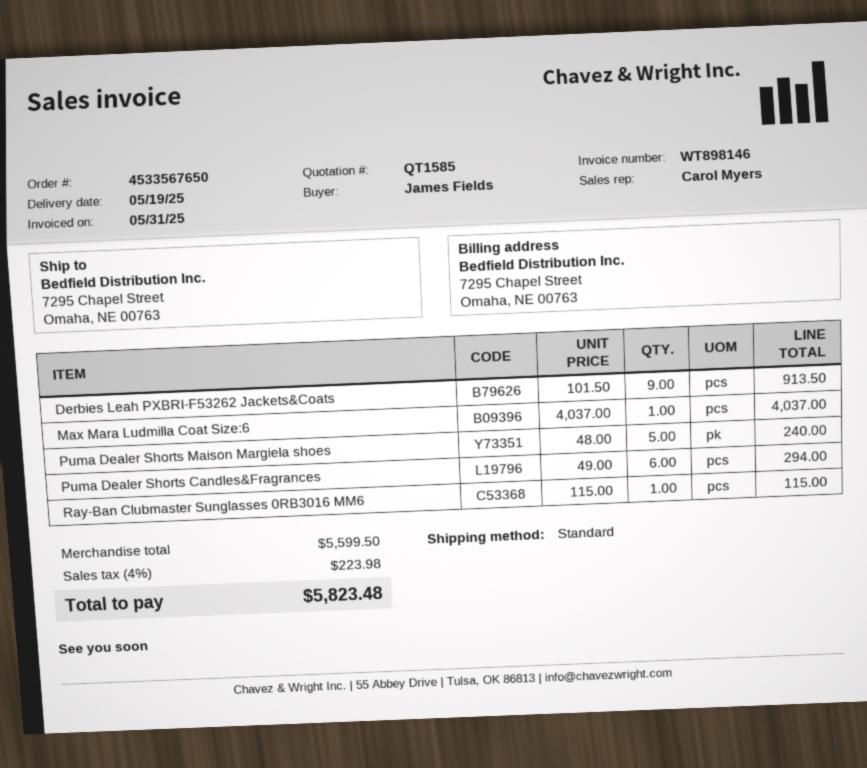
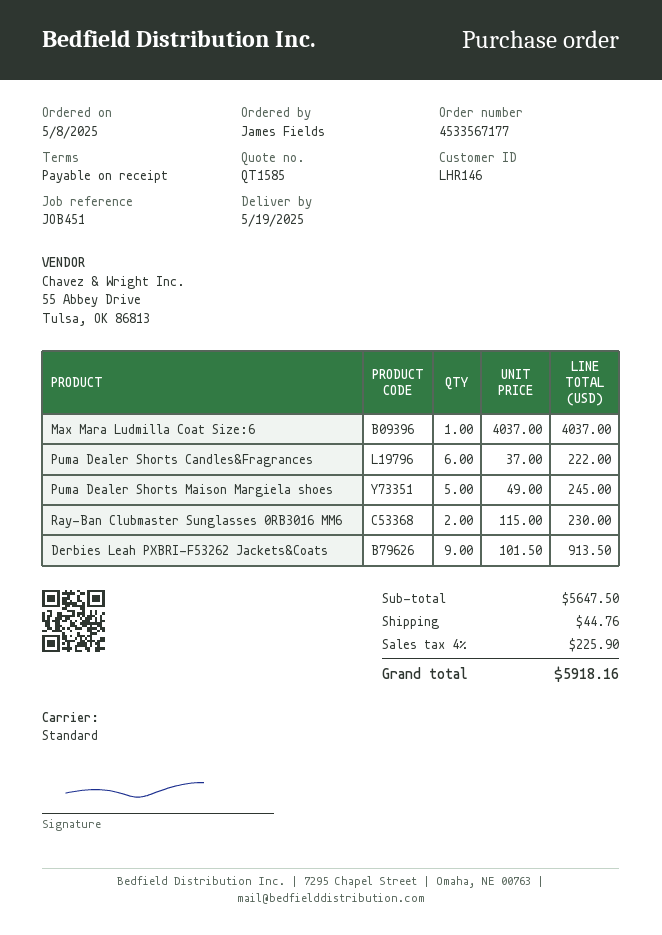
order number: 4533567650 -> 4533567177
Puma Dealer Shorts Maison Margiela shoes: 5 x 48.00 = 240.00 -> 5 x 49.00 = 245.00
Puma Dealer Shorts Candles&Fragrances: 6 x 49.00 = 294.00 -> 6 x 37.00 = 222.00
Ray-Ban Clubmaster Sunglasses 0RB3016 MM6: 1 x 115.00 = 115.00 -> 2 x 115.00 = 230.00
subtotal: 5599.50 -> 5647.50
shipping: none -> 44.76
tax: 4% = 223.98 -> 4% = 225.90
total: 5823.48 -> 5918.16

